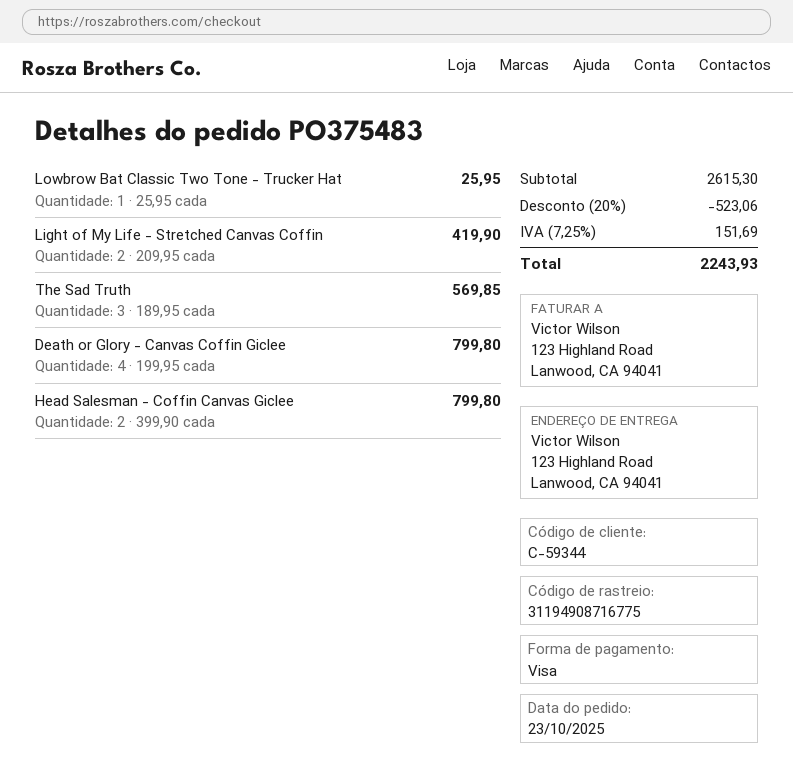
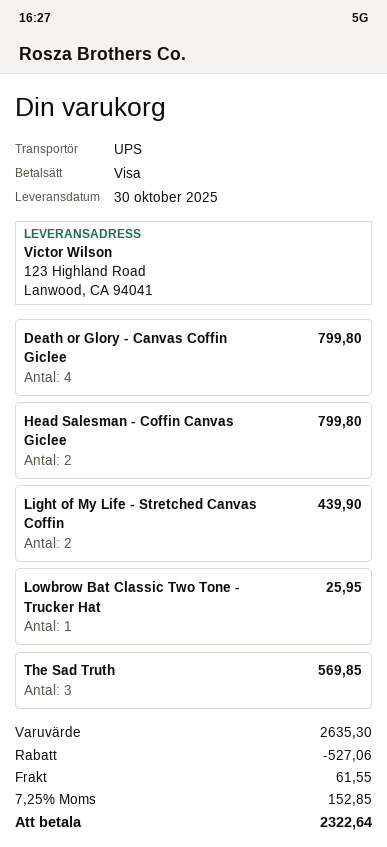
Light of My Life - Stretched Canvas Coffin: 2 for 419.90 -> 2 for 439.90
subtotal: 2615.30 -> 2635.30
discount: 523.06 -> 527.06
shipping: none -> 61.55
tax: 7.25% = 151.69 -> 7.25% = 152.85
total: 2243.93 -> 2322.64

